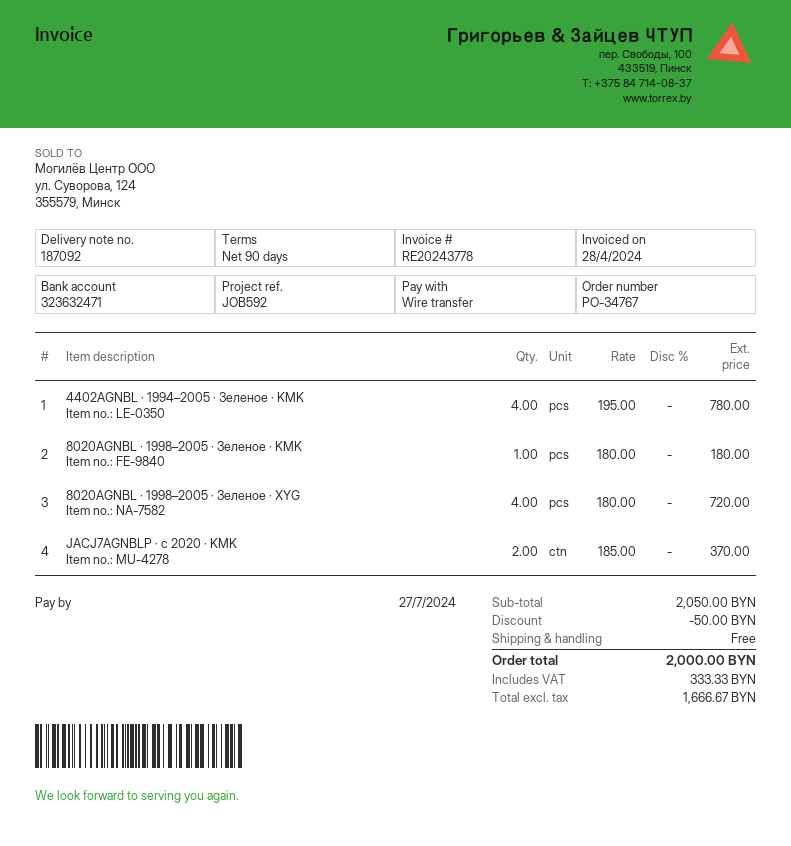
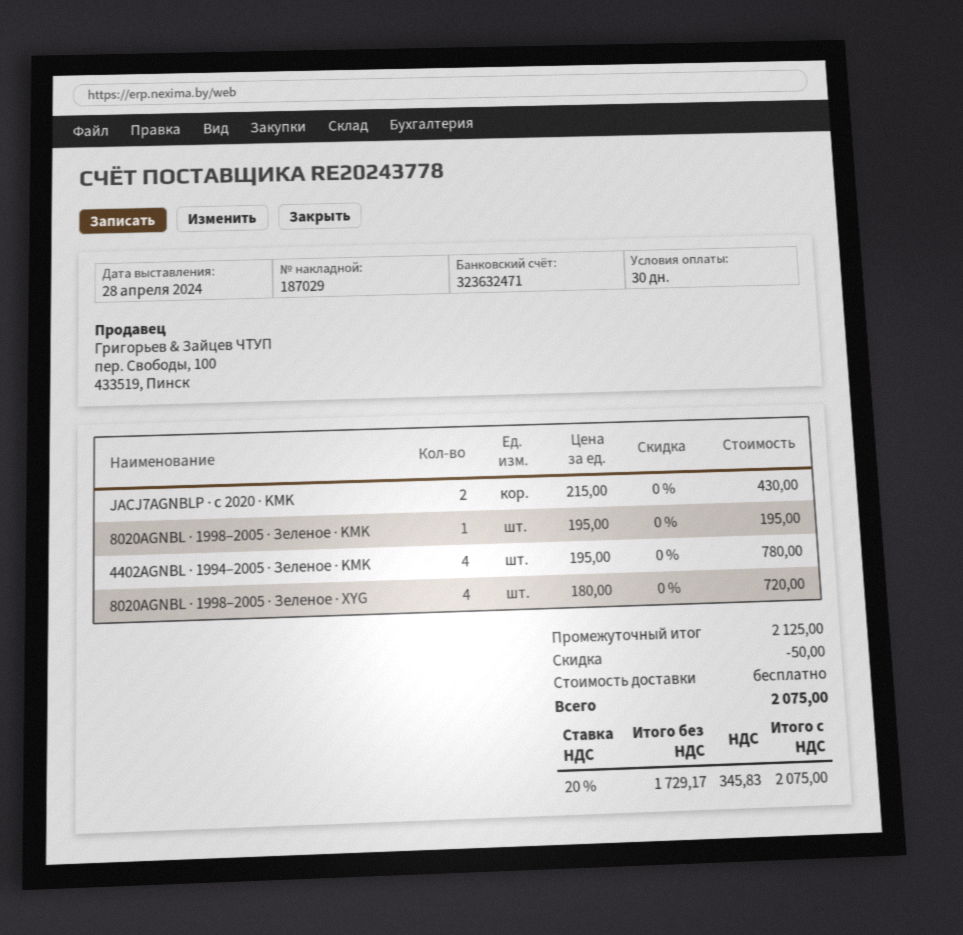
delivery note number: 187092 -> 187029
payment terms: 90 days -> 30 days
8020AGNBL · 1998–2005 · Зеленое · KMK: 1 x 180.00 = 180.00 -> 1 x 195.00 = 195.00
JACJ7AGNBLP · с 2020 · KMK: 2 x 185.00 = 370.00 -> 2 x 215.00 = 430.00
subtotal: 2050.00 -> 2125.00
net: 1666.67 -> 1729.17
tax: 333.33 -> 345.83
total: 2000.00 -> 2075.00

